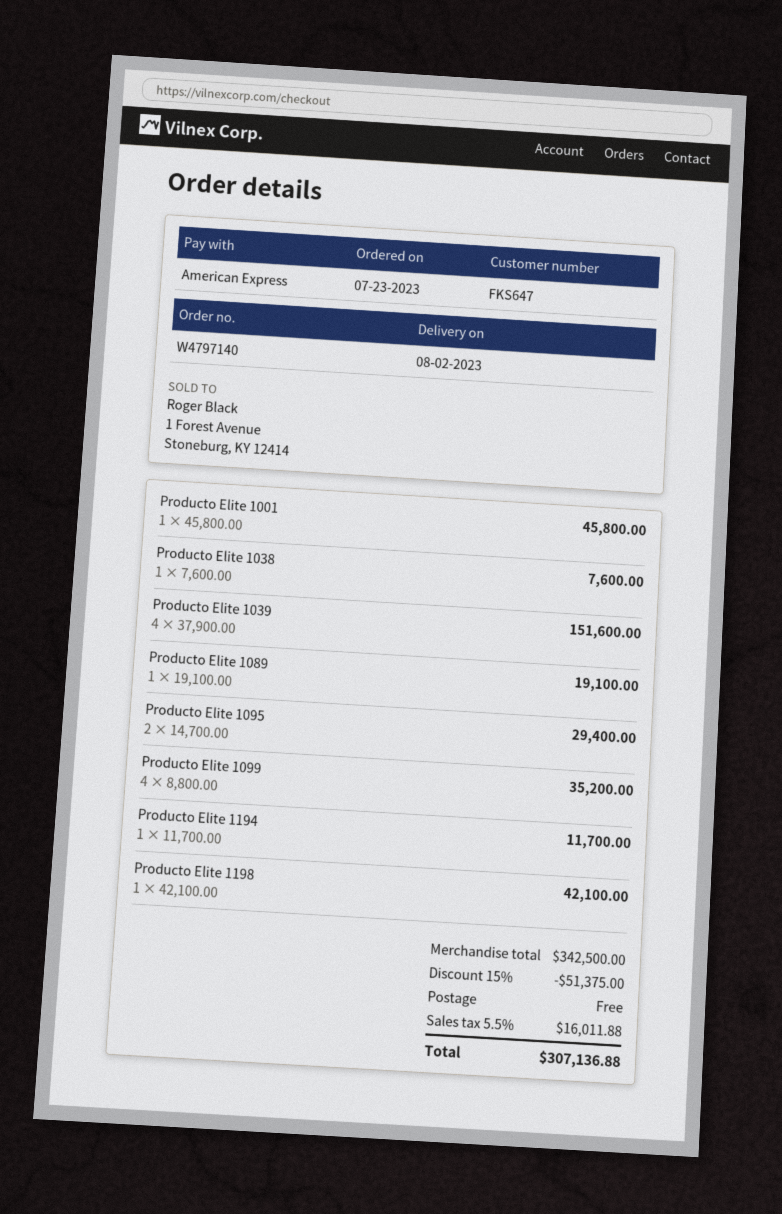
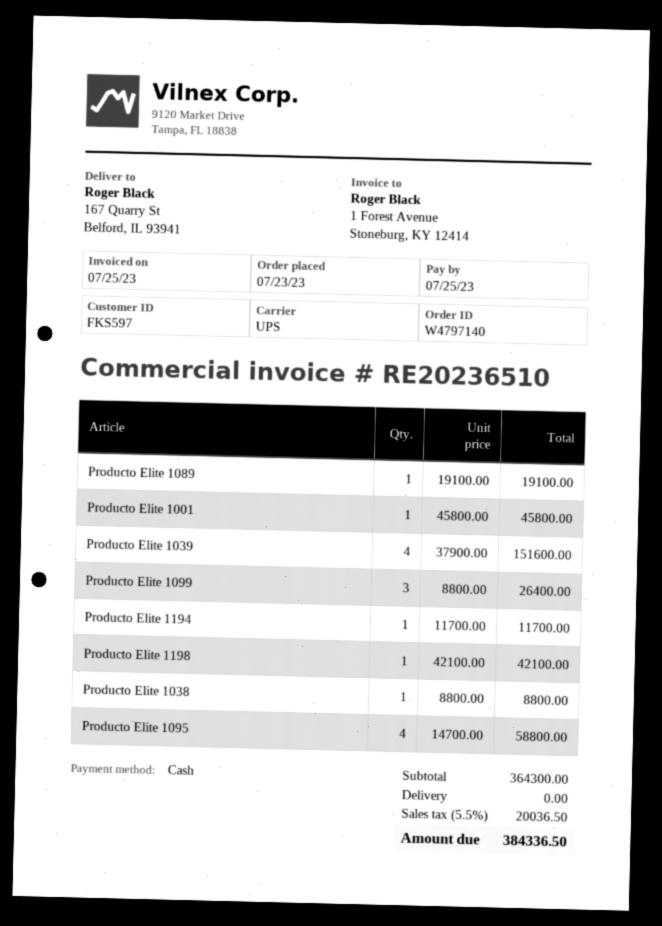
customer number: FKS647 -> FKS597
payment method: American Express -> cash
Producto Elite 1038: 1 x 7600.00 = 7600.00 -> 1 x 8800.00 = 8800.00
Producto Elite 1095: 2 x 14700.00 = 29400.00 -> 4 x 14700.00 = 58800.00
Producto Elite 1099: 4 x 8800.00 = 35200.00 -> 3 x 8800.00 = 26400.00
subtotal: 342500.00 -> 364300.00
discount: 15% = 51375.00 -> none
tax: 5.5% = 16011.88 -> 5.5% = 20036.50
total: 307136.88 -> 384336.50

